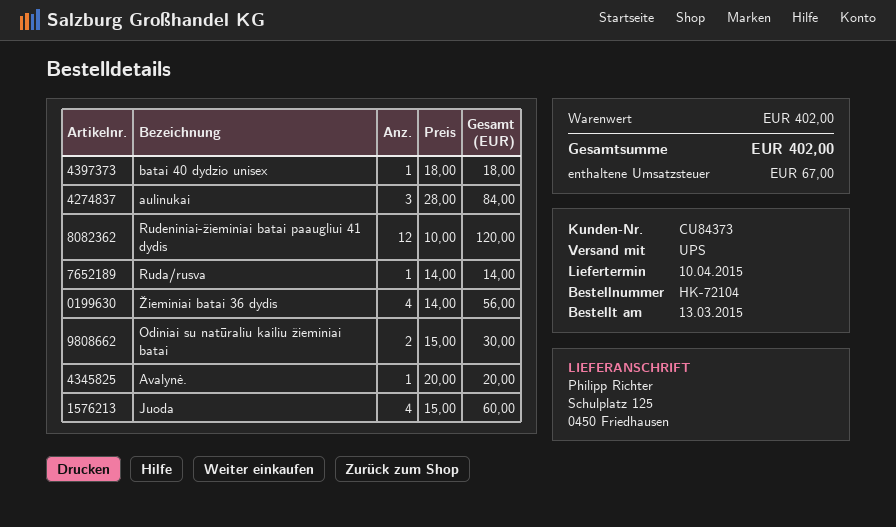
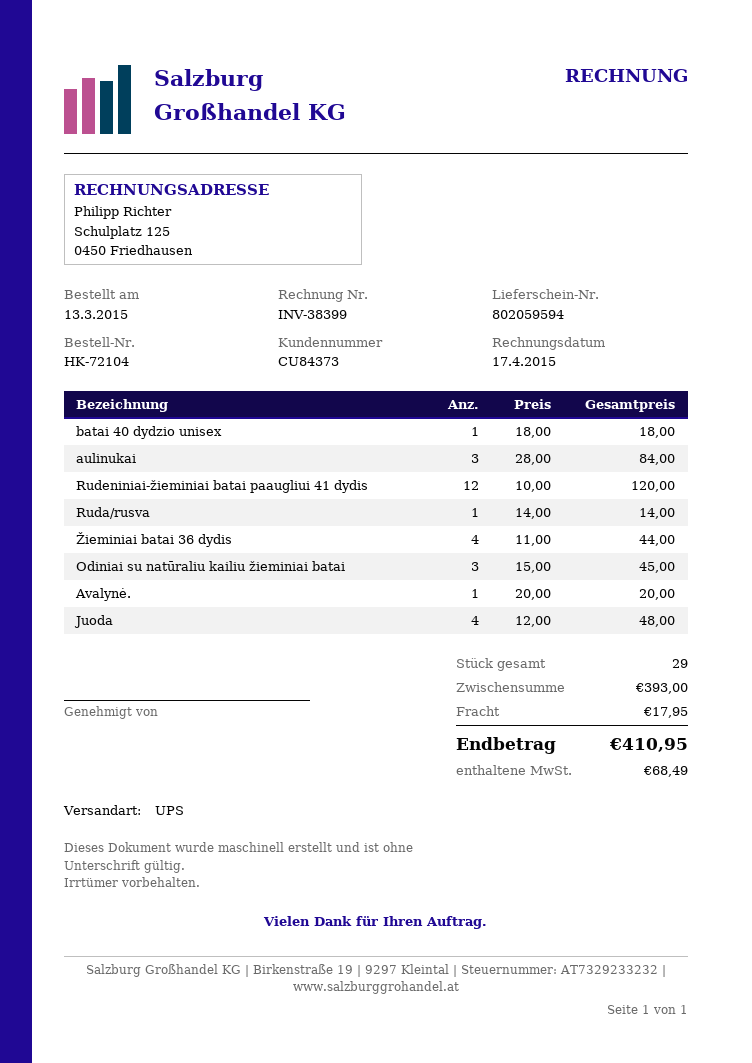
Žieminiai batai 36 dydis: 4 x 14.00 = 56.00 -> 4 x 11.00 = 44.00
Odiniai su natūraliu kailiu žieminiai batai: 2 x 15.00 = 30.00 -> 3 x 15.00 = 45.00
Juoda: 4 x 15.00 = 60.00 -> 4 x 12.00 = 48.00
subtotal: 402.00 -> 393.00
shipping: none -> 17.95
tax: 67.00 -> 68.49
total: 402.00 -> 410.95

